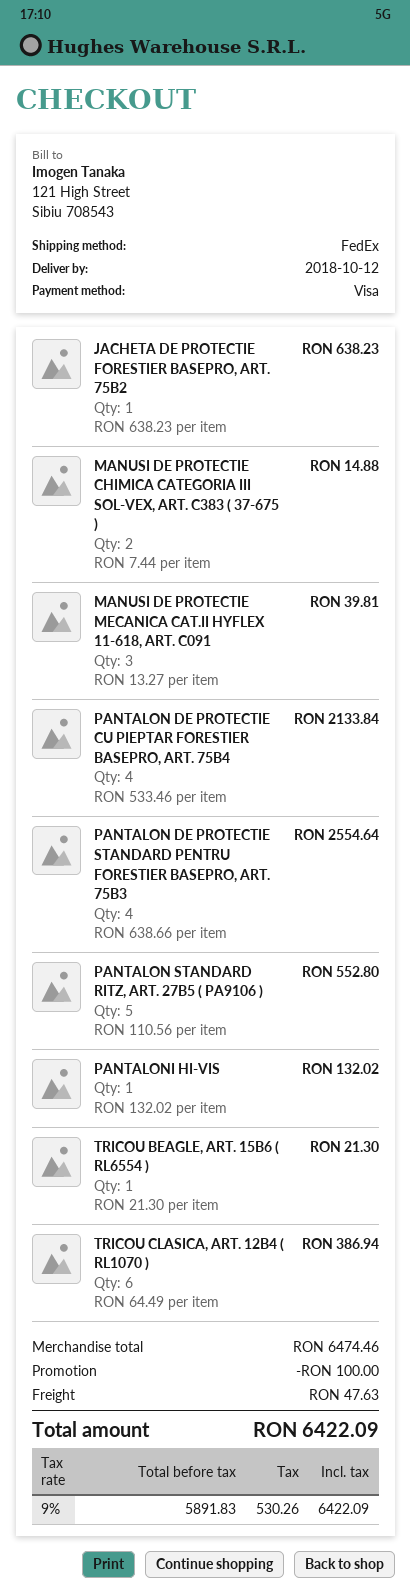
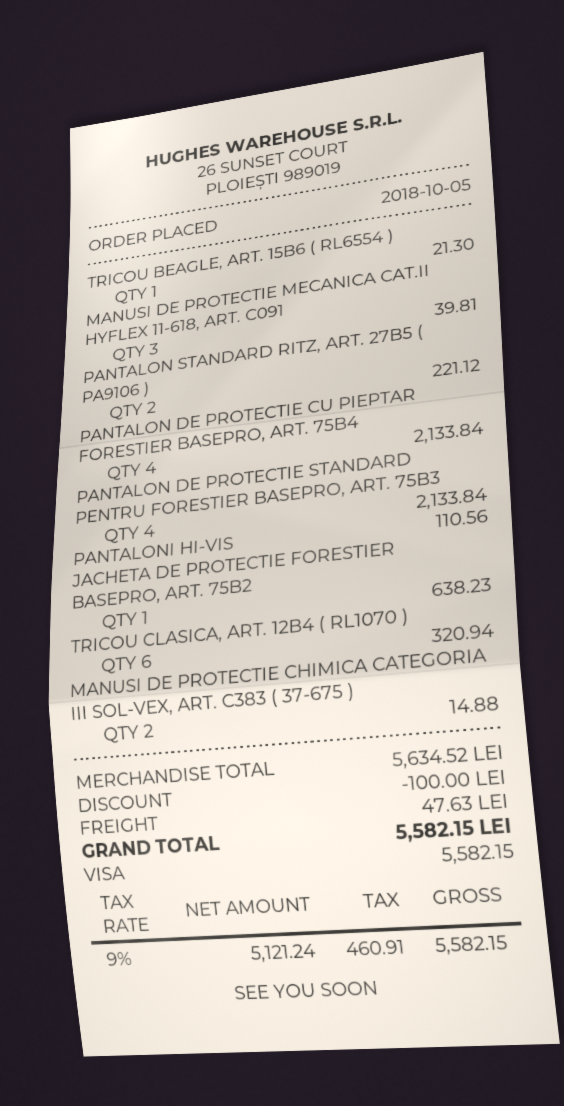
PANTALON DE PROTECTIE STANDARD PENTRU FORESTIER BASEPRO, ART. 75B3: 4 for 2554.64 -> 4 for 2133.84
PANTALON STANDARD RITZ, ART. 27B5 ( PA9106 ): 5 for 552.80 -> 2 for 221.12
PANTALONI HI-VIS: 1 for 132.02 -> 1 for 110.56
TRICOU CLASICA, ART. 12B4 ( RL1070 ): 6 for 386.94 -> 6 for 320.94
subtotal: 6474.46 -> 5634.52
net: 5891.83 -> 5121.24
tax: 9% = 530.26 -> 9% = 460.91
total: 6422.09 -> 5582.15

